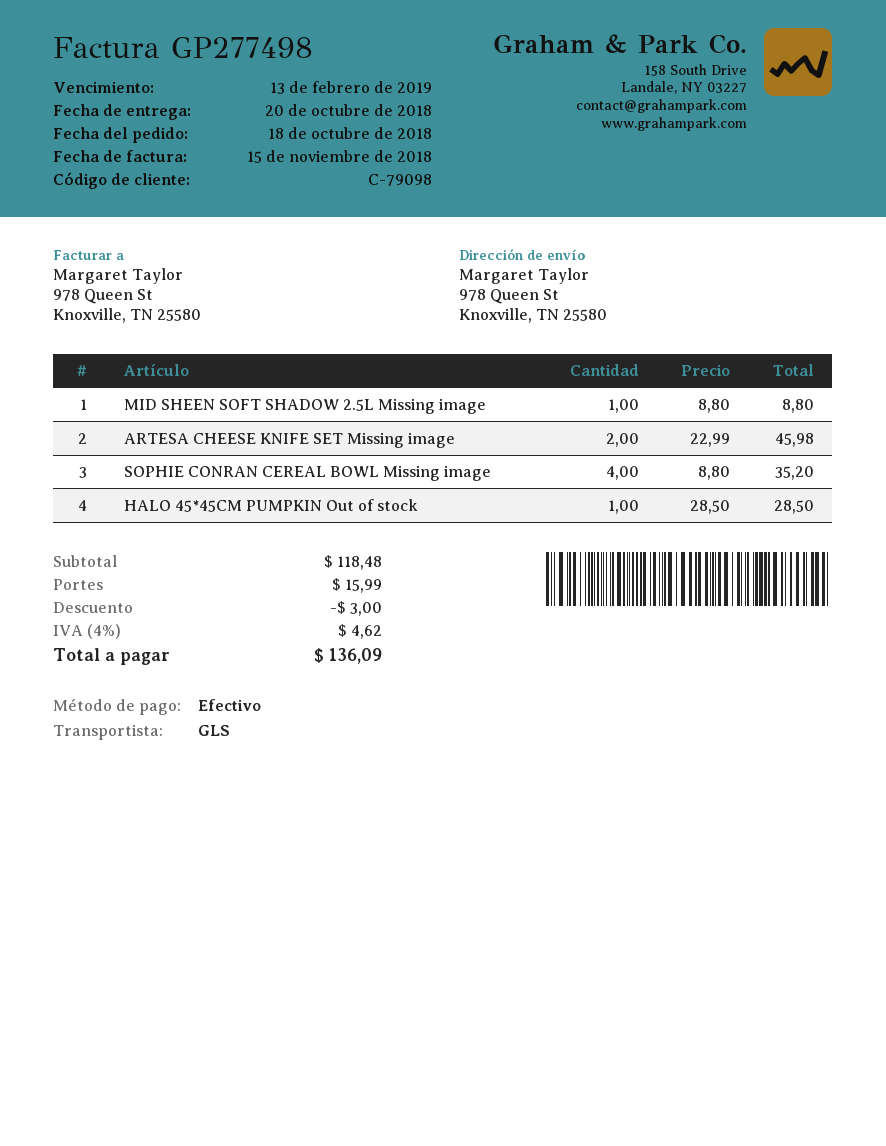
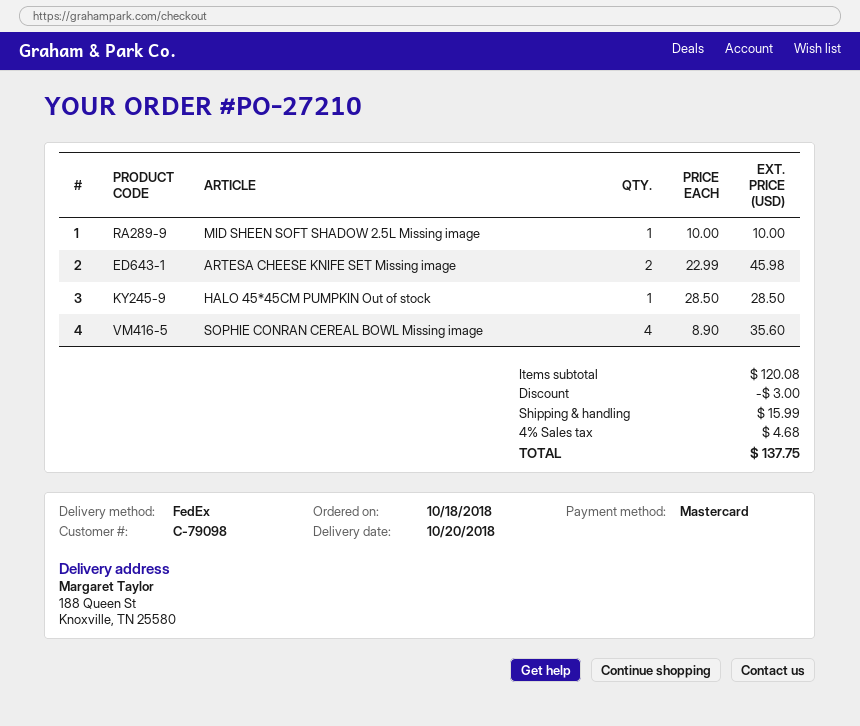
payment method: cash -> Mastercard
shipping method: GLS -> FedEx
ship to: 978 Queen St, Knoxville, TN 25580 -> 188 Queen St, Knoxville, TN 25580
MID SHEEN SOFT SHADOW 2.5L Missing image: 1 x 8.80 = 8.80 -> 1 x 10.00 = 10.00
SOPHIE CONRAN CEREAL BOWL Missing image: 4 x 8.80 = 35.20 -> 4 x 8.90 = 35.60
subtotal: 118.48 -> 120.08
tax: 4% = 4.62 -> 4% = 4.68
total: 136.09 -> 137.75

